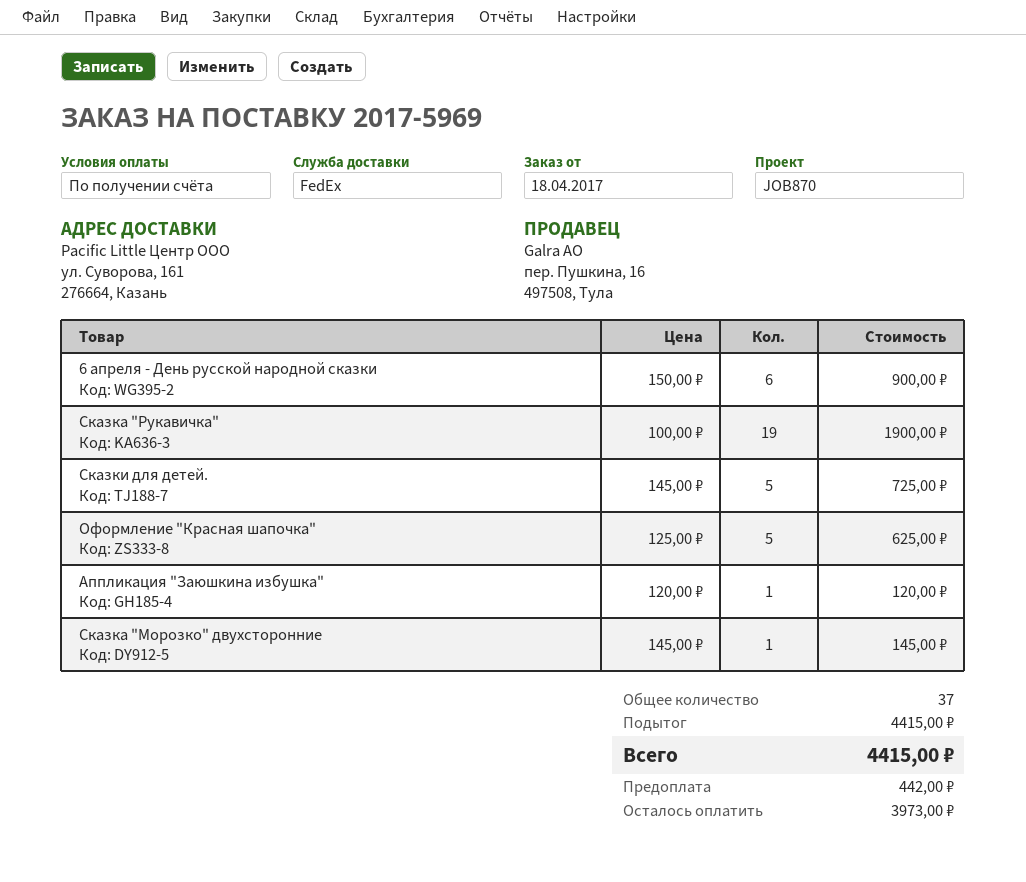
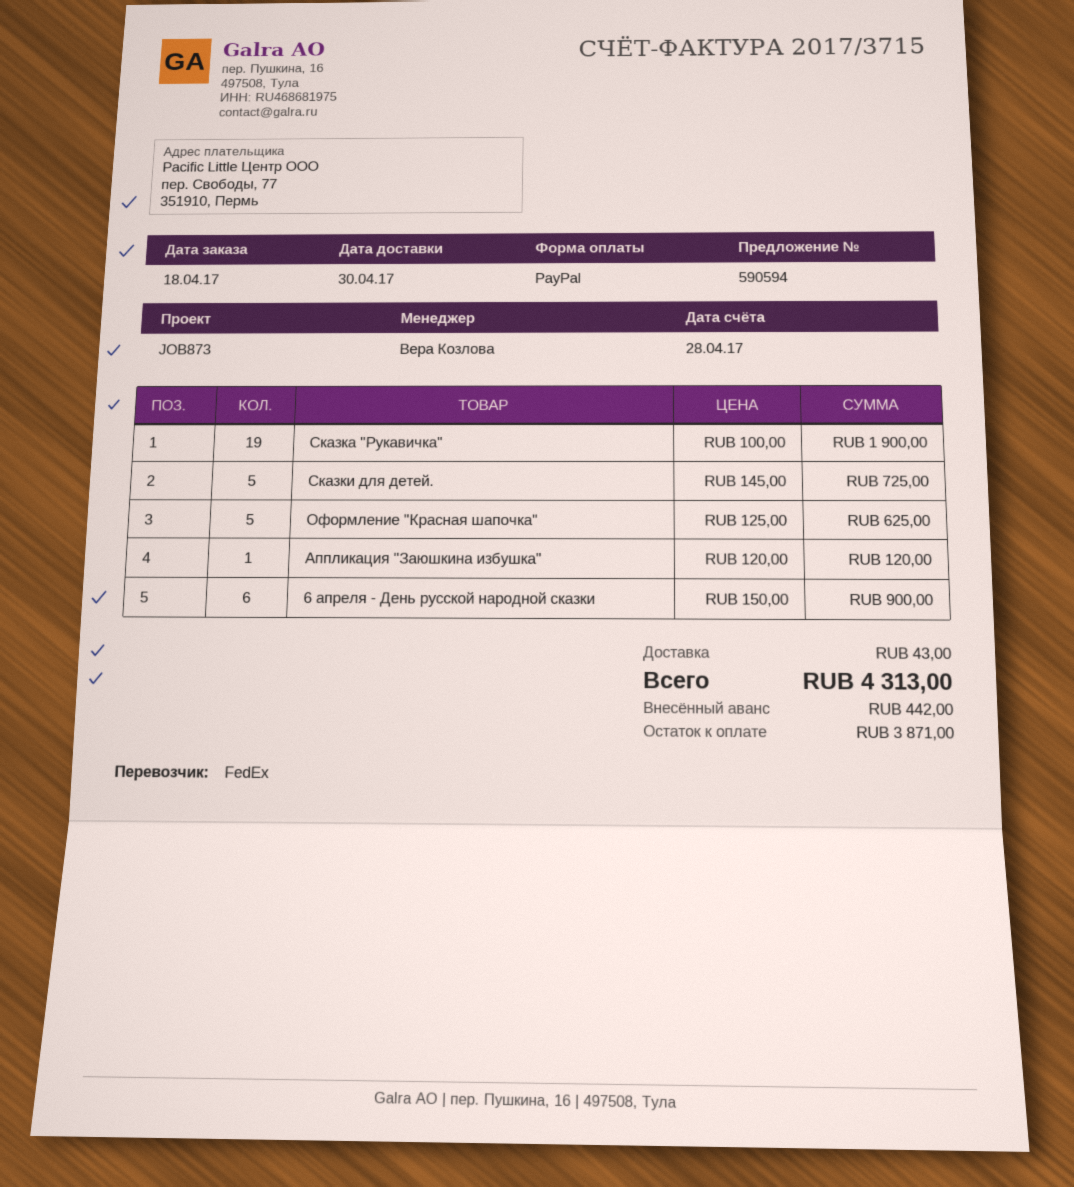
reference: JOB870 -> JOB873
Сказка "Морозко" двухсторонние: 1 x 145.00 = 145.00 -> none
shipping: none -> 43.00
total: 4415.00 -> 4313.00
balance: 3973.00 -> 3871.00

